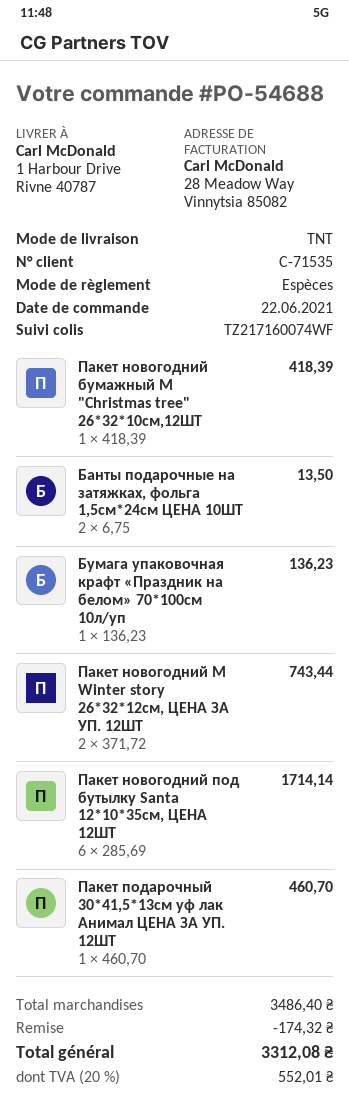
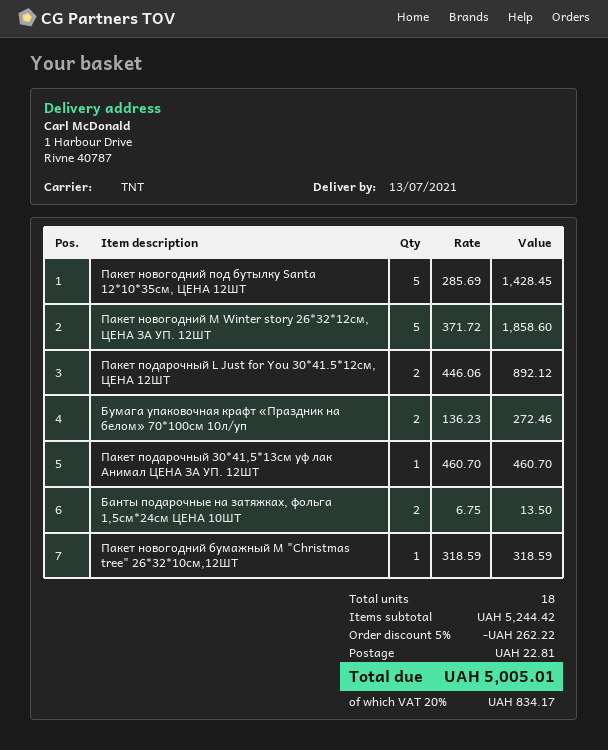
Пакет новогодний бумажный M "Christmas tree" 26*32*10см,12ШТ: 1 x 418.39 = 418.39 -> 1 x 318.59 = 318.59
Бумага упаковочная крафт «Праздник на белом» 70*100см 10л/уп: 1 x 136.23 = 136.23 -> 2 x 136.23 = 272.46
Пакет новогодний M Winter story 26*32*12см, ЦЕНА ЗА УП. 12ШТ: 2 x 371.72 = 743.44 -> 5 x 371.72 = 1858.60
Пакет новогодний под бутылку Santa 12*10*35см, ЦЕНА 12ШТ: 6 x 285.69 = 1714.14 -> 5 x 285.69 = 1428.45
Пакет подарочный L Just for You 30*41.5*12см, ЦЕНА 12ШТ: none -> 2 x 446.06 = 892.12
subtotal: 3486.40 -> 5244.42
discount: 174.32 -> 262.22
shipping: none -> 22.81
tax: 20% = 552.01 -> 20% = 834.17
total: 3312.08 -> 5005.01

